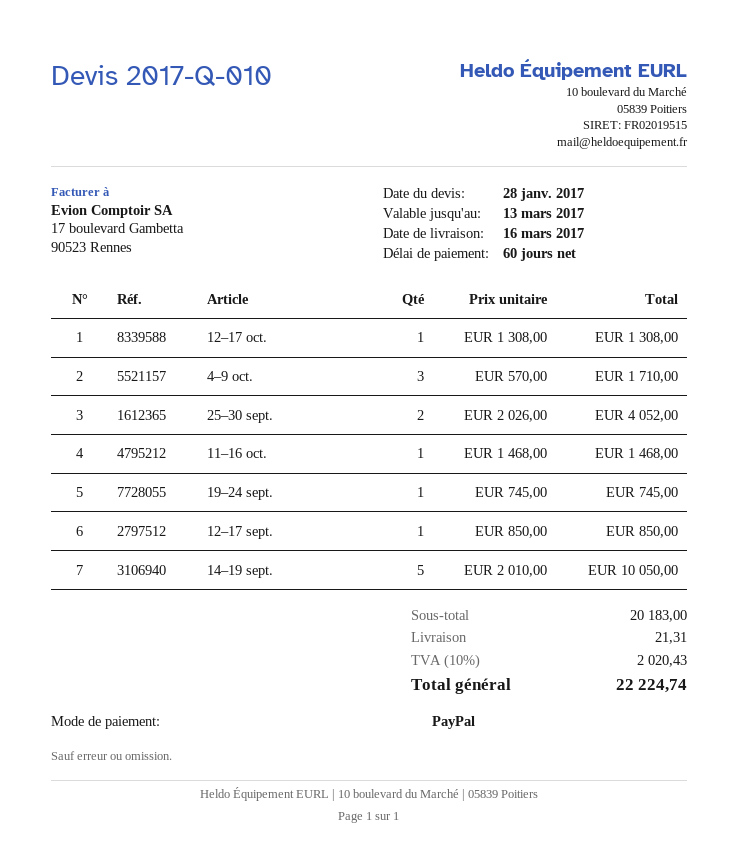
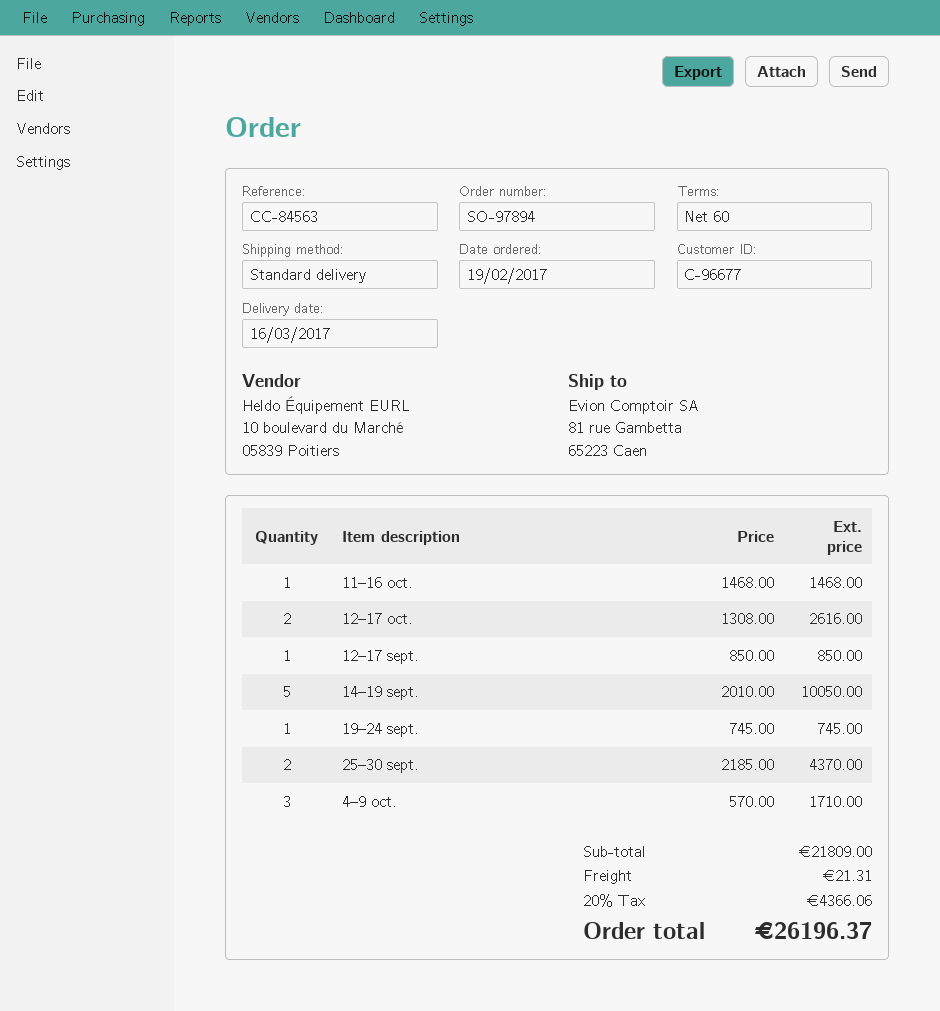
12–17 oct.: 1 x 1308.00 = 1308.00 -> 2 x 1308.00 = 2616.00
25–30 sept.: 2 x 2026.00 = 4052.00 -> 2 x 2185.00 = 4370.00
subtotal: 20183.00 -> 21809.00
tax: 10% = 2020.43 -> 20% = 4366.06
total: 22224.74 -> 26196.37

